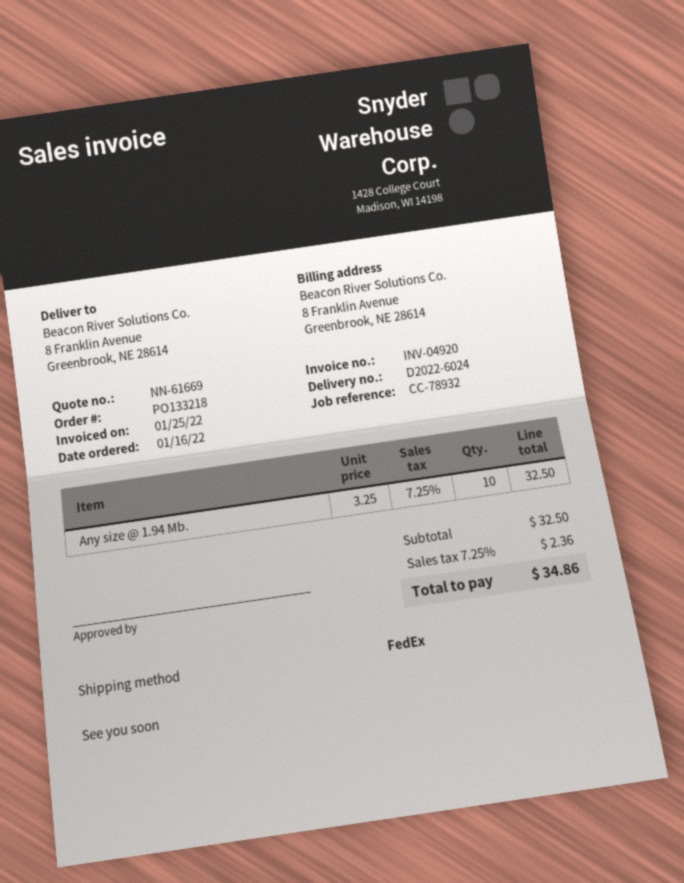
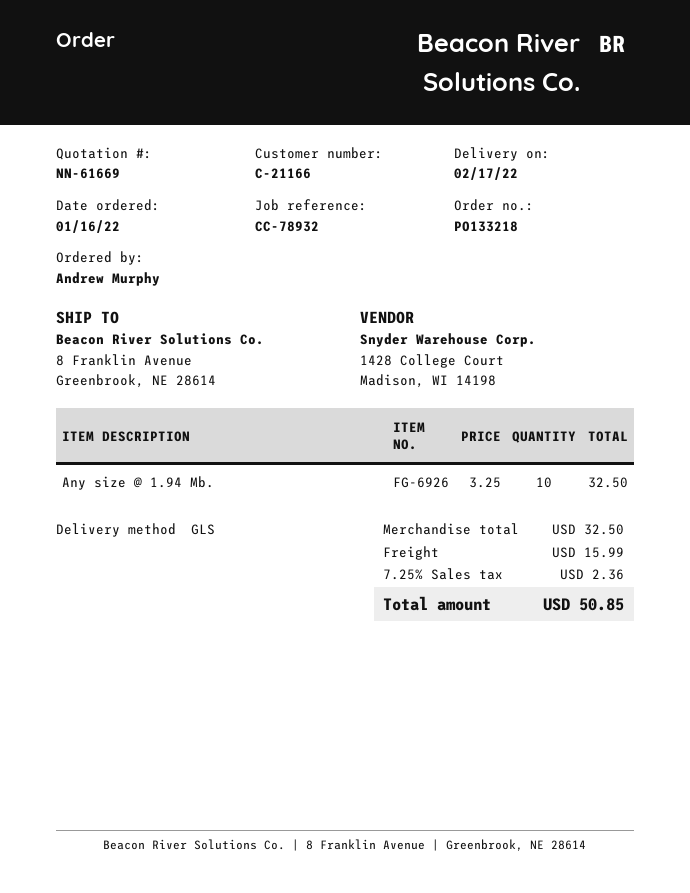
shipping method: FedEx -> GLS
shipping: none -> 15.99
total: 34.86 -> 50.85

